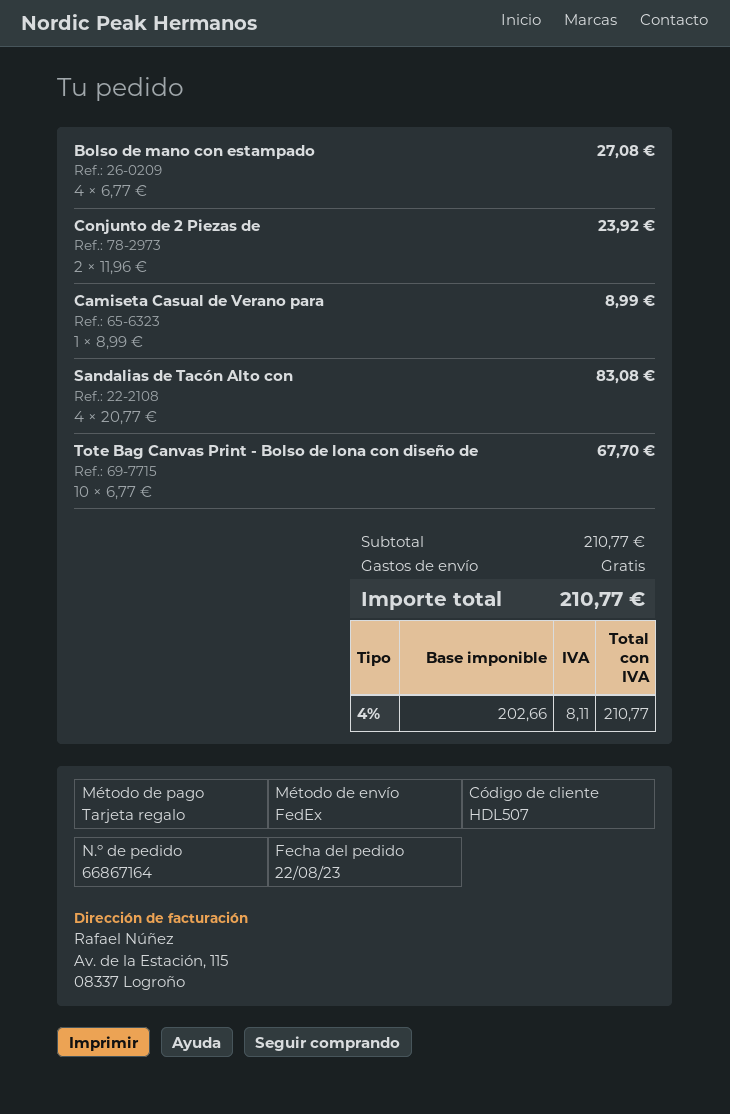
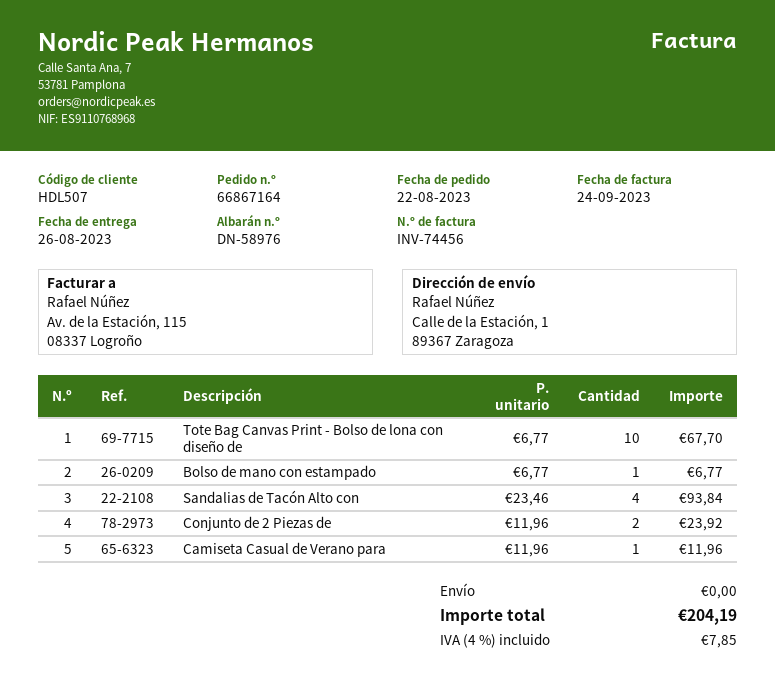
Bolso de mano con estampado: 4 x 6.77 = 27.08 -> 1 x 6.77 = 6.77
Camiseta Casual de Verano para: 1 x 8.99 = 8.99 -> 1 x 11.96 = 11.96
Sandalias de Tacón Alto con: 4 x 20.77 = 83.08 -> 4 x 23.46 = 93.84
tax: 4% = 8.11 -> 4% = 7.85
total: 210.77 -> 204.19

